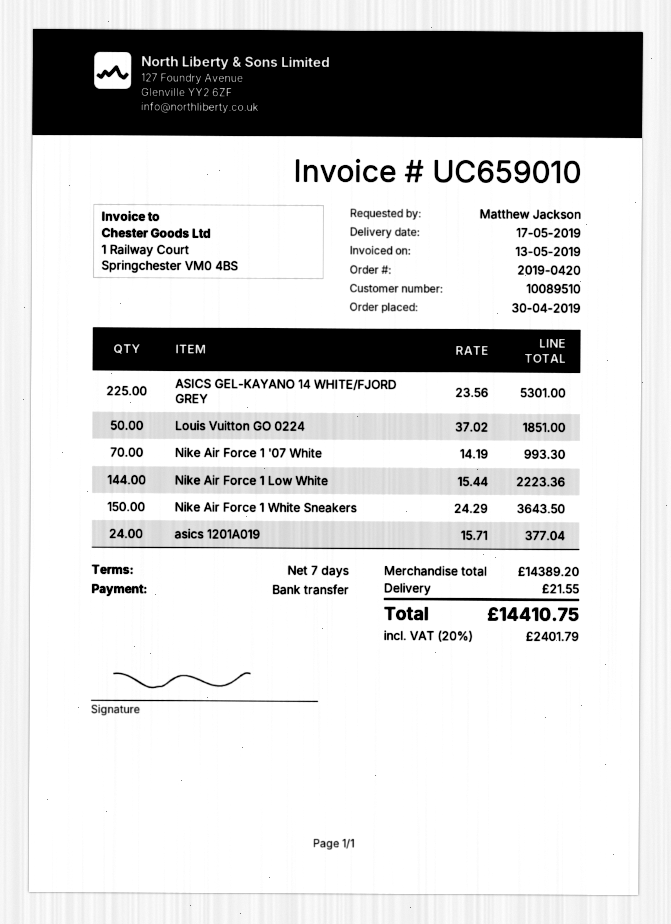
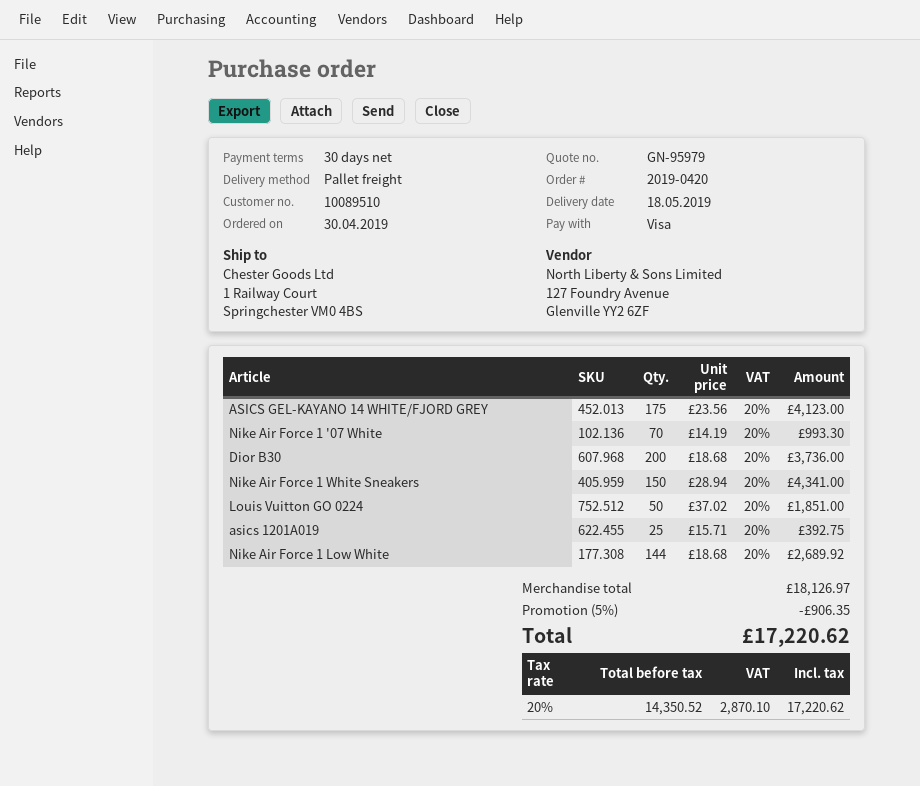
delivery date: 2019-05-17 -> 2019-05-18
payment terms: 7 days -> 30 days
payment method: bank transfer -> Visa
ASICS GEL-KAYANO 14 WHITE/FJORD GREY: 225 x 23.56 = 5301.00 -> 175 x 23.56 = 4123.00
Nike Air Force 1 Low White: 144 x 15.44 = 2223.36 -> 144 x 18.68 = 2689.92
Nike Air Force 1 White Sneakers: 150 x 24.29 = 3643.50 -> 150 x 28.94 = 4341.00
asics 1201A019: 24 x 15.71 = 377.04 -> 25 x 15.71 = 392.75
Dior B30: none -> 200 x 18.68 = 3736.00
subtotal: 14389.20 -> 18126.97
discount: none -> 5% = 906.35
shipping: 21.55 -> none
tax: 20% = 2401.79 -> 20% = 2870.10
total: 14410.75 -> 17220.62

